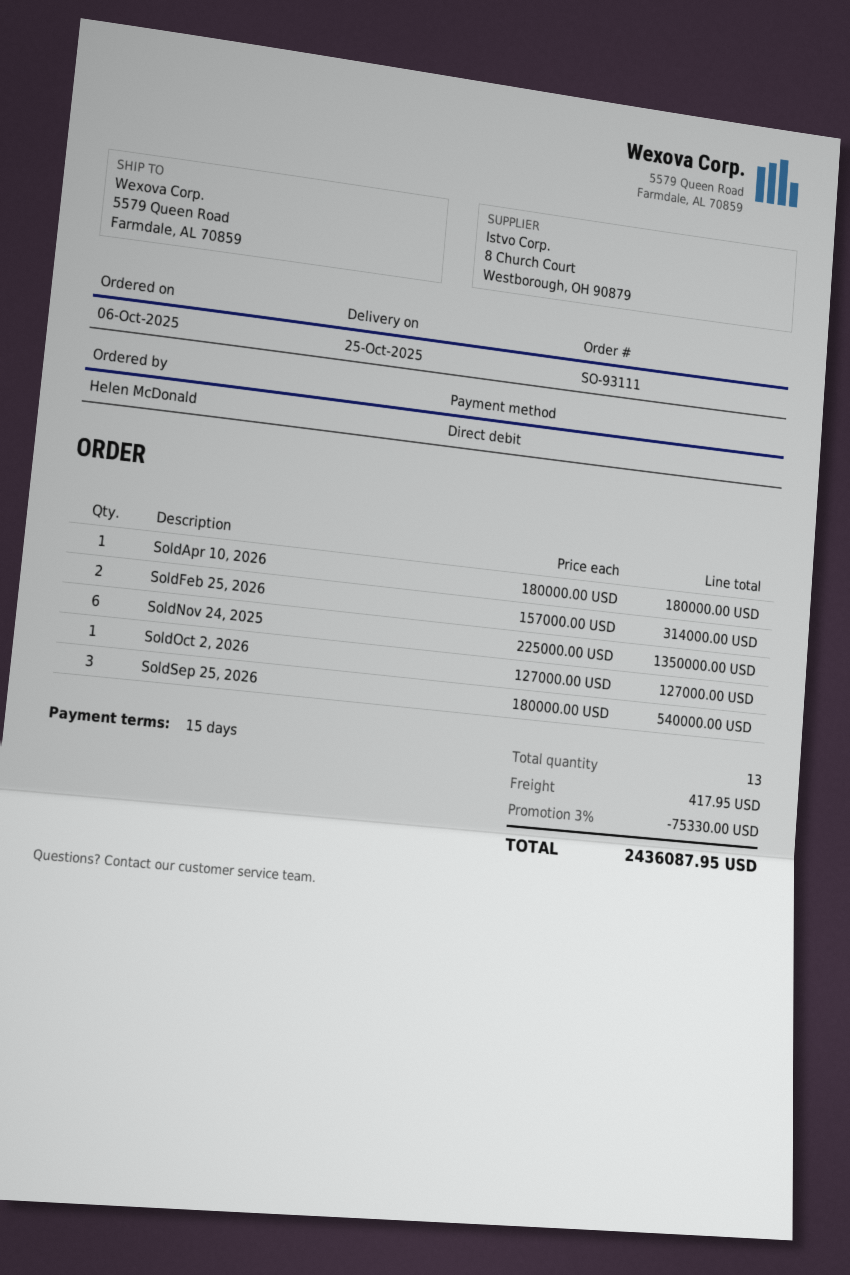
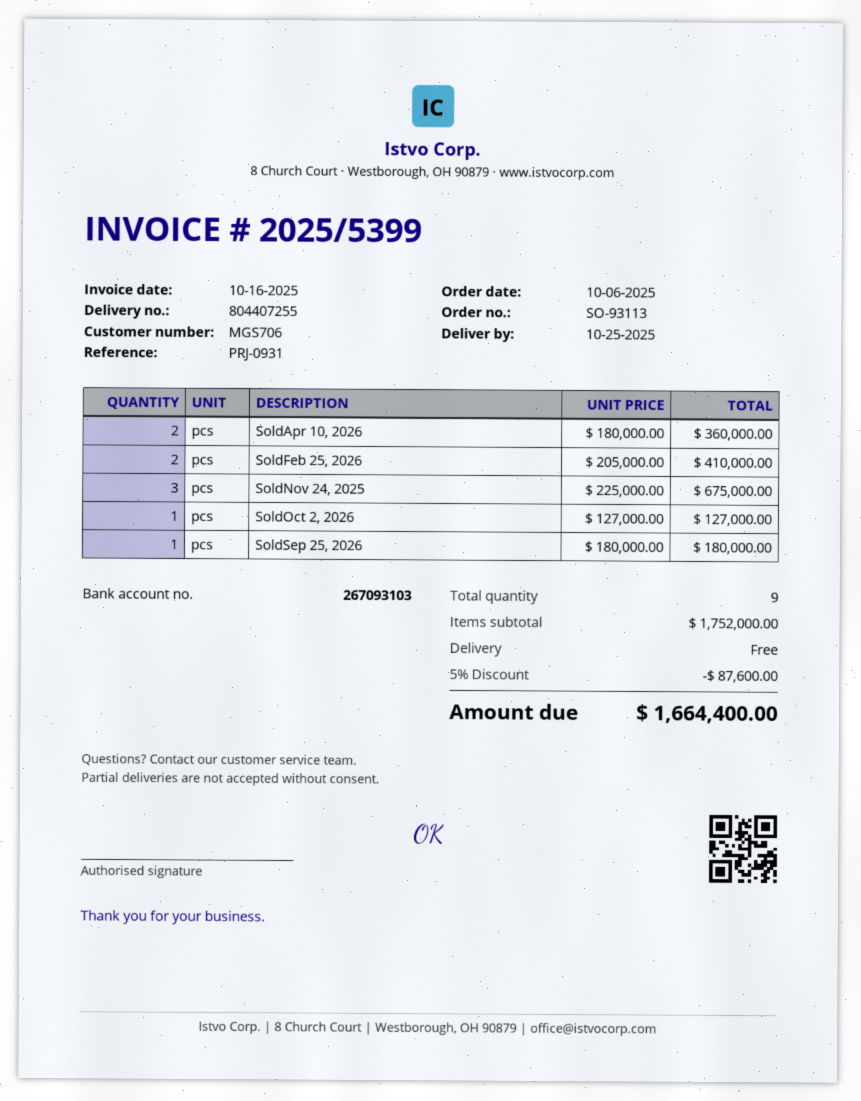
order number: SO-93111 -> SO-93113
SoldApr 10, 2026: 1 x 180000.00 = 180000.00 -> 2 x 180000.00 = 360000.00
SoldFeb 25, 2026: 2 x 157000.00 = 314000.00 -> 2 x 205000.00 = 410000.00
SoldNov 24, 2025: 6 x 225000.00 = 1350000.00 -> 3 x 225000.00 = 675000.00
SoldSep 25, 2026: 3 x 180000.00 = 540000.00 -> 1 x 180000.00 = 180000.00
total quantity: 13 -> 9
discount: 3% = 75330.00 -> 5% = 87600.00
shipping: 417.95 -> 0.00
total: 2436087.95 -> 1664400.00

